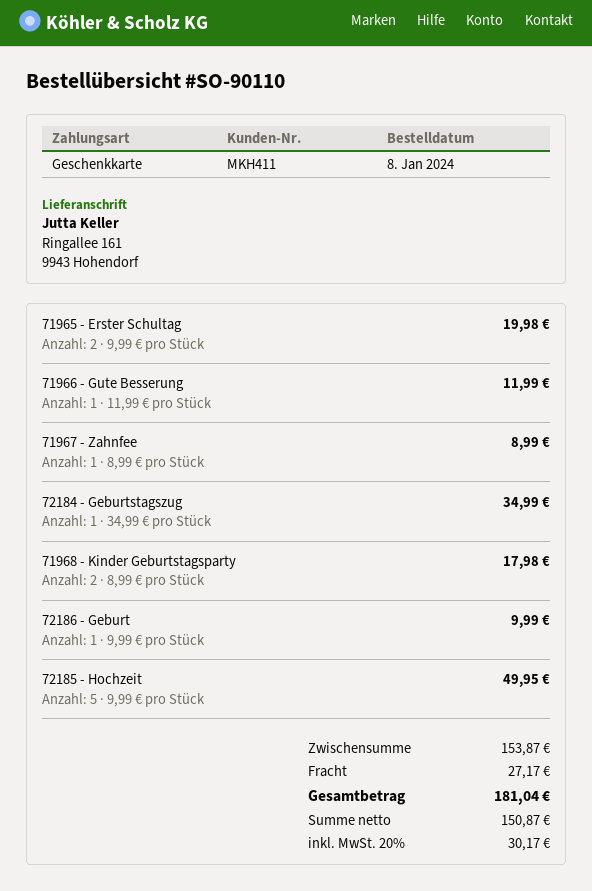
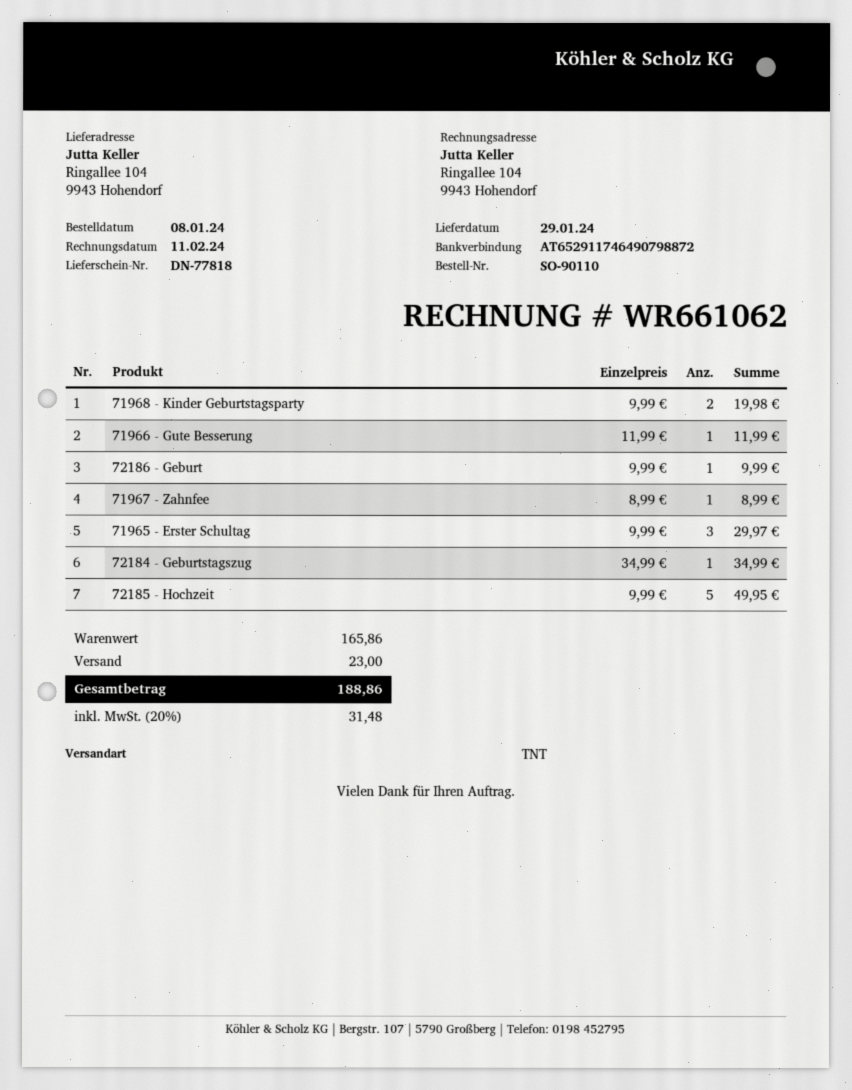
ship to: Ringallee 161, 9943 Hohendorf -> Ringallee 104, 9943 Hohendorf
71965 - Erster Schultag: 2 x 9.99 = 19.98 -> 3 x 9.99 = 29.97
71968 - Kinder Geburtstagsparty: 2 x 8.99 = 17.98 -> 2 x 9.99 = 19.98
subtotal: 153.87 -> 165.86
shipping: 27.17 -> 23.00
tax: 20% = 30.17 -> 20% = 31.48
total: 181.04 -> 188.86

